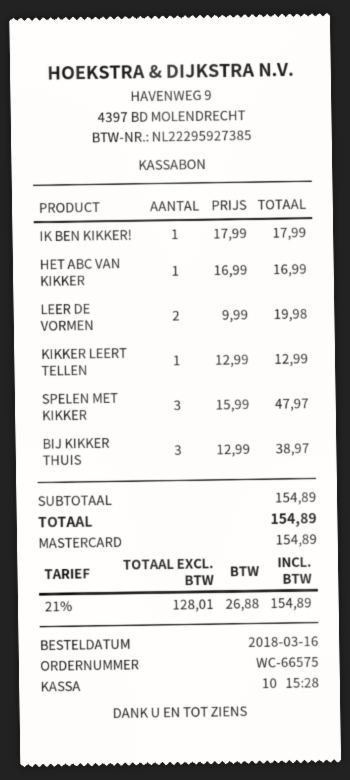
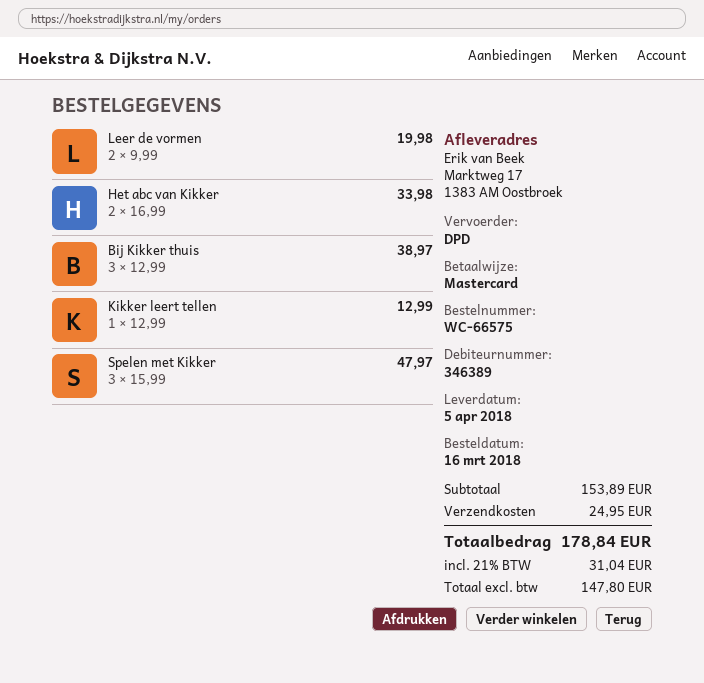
IK BEN KIKKER!: 1 x 17.99 = 17.99 -> none
HET ABC VAN KIKKER: 1 x 16.99 = 16.99 -> 2 x 16.99 = 33.98
subtotal: 154.89 -> 153.89
shipping: none -> 24.95
net: 128.01 -> 147.80
tax: 21% = 26.88 -> 21% = 31.04
total: 154.89 -> 178.84

